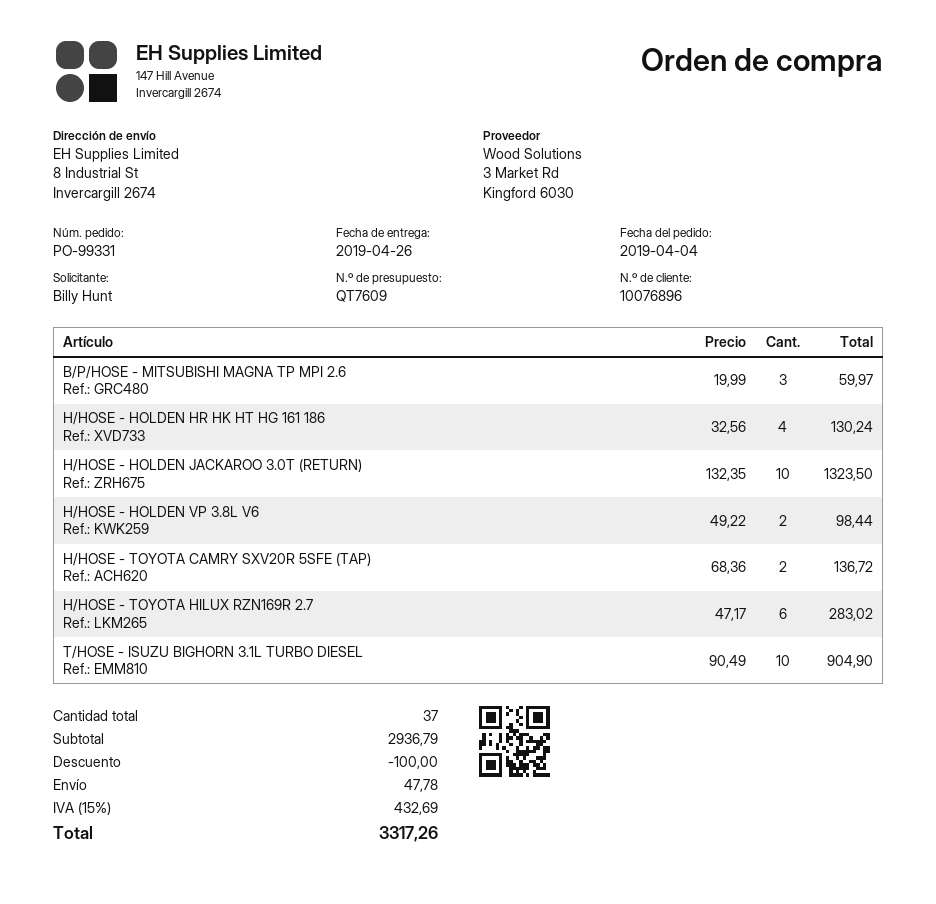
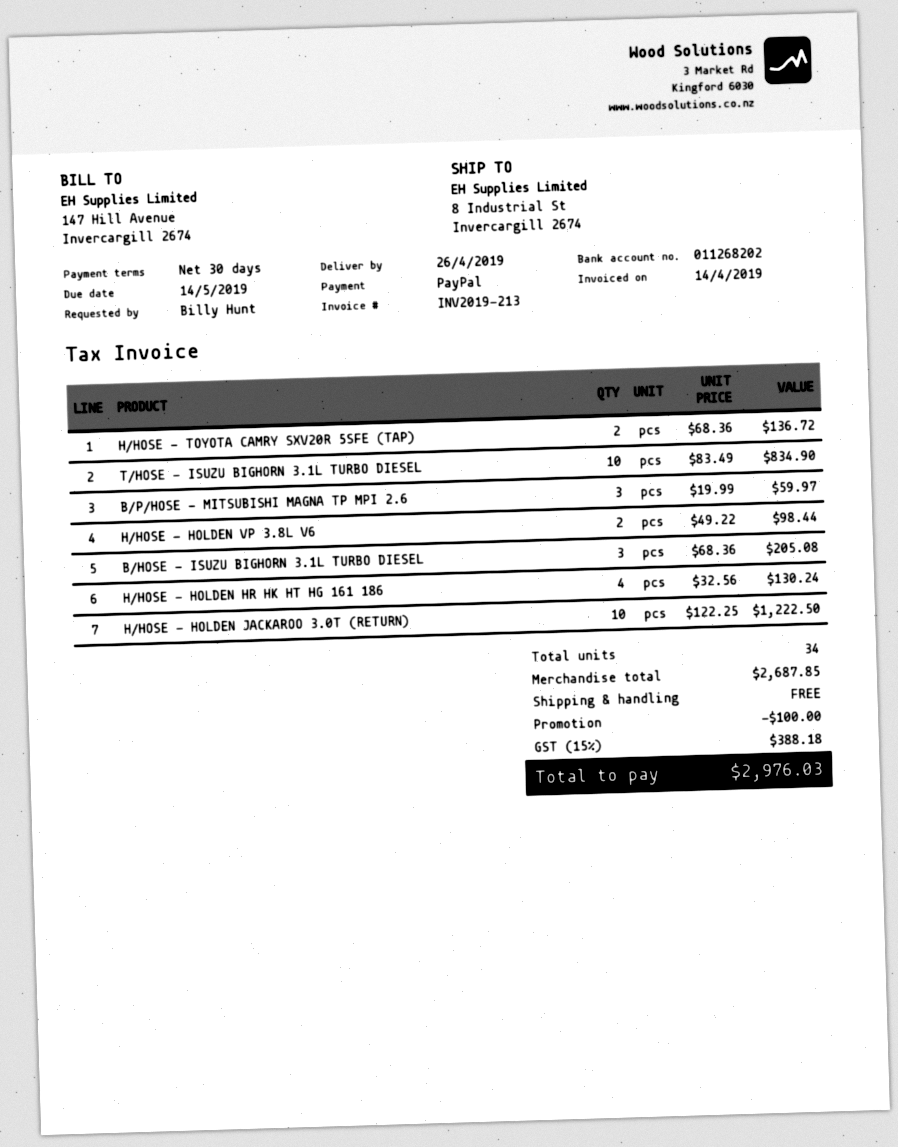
H/HOSE - HOLDEN JACKAROO 3.0T (RETURN): 10 x 132.35 = 1323.50 -> 10 x 122.25 = 1222.50
H/HOSE - TOYOTA HILUX RZN169R 2.7: 6 x 47.17 = 283.02 -> none
T/HOSE - ISUZU BIGHORN 3.1L TURBO DIESEL: 10 x 90.49 = 904.90 -> 10 x 83.49 = 834.90
B/HOSE - ISUZU BIGHORN 3.1L TURBO DIESEL: none -> 3 x 68.36 = 205.08
total quantity: 37 -> 34
subtotal: 2936.79 -> 2687.85
shipping: 47.78 -> 0.00
tax: 15% = 432.69 -> 15% = 388.18
total: 3317.26 -> 2976.03

